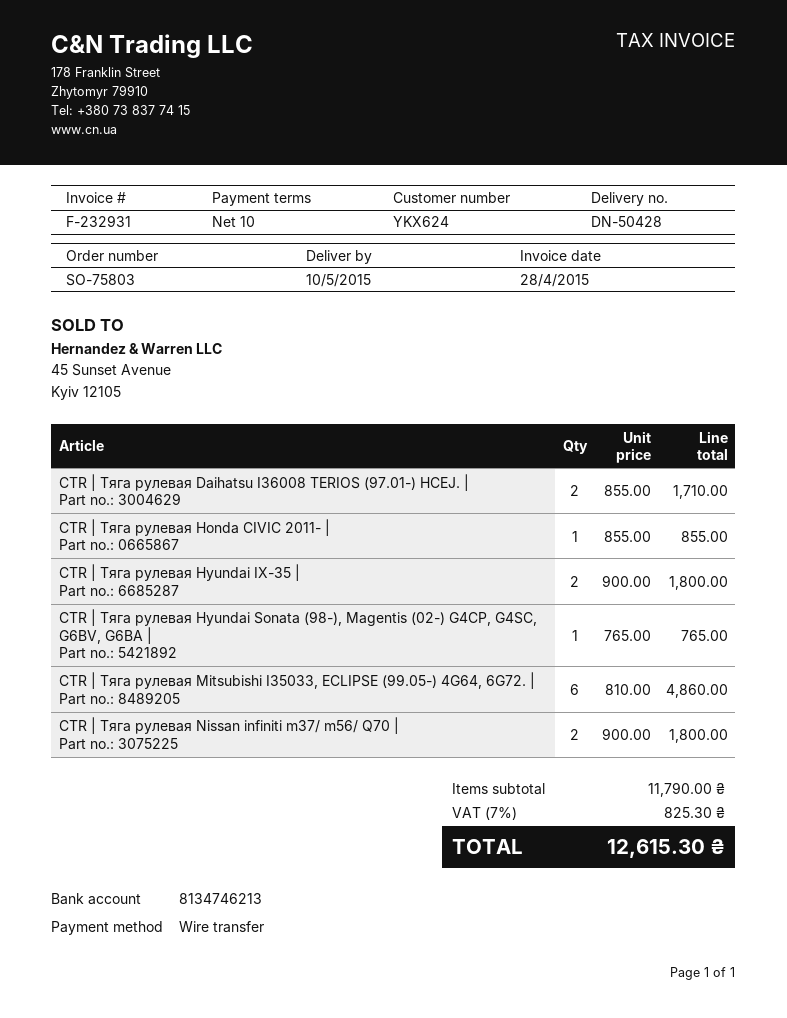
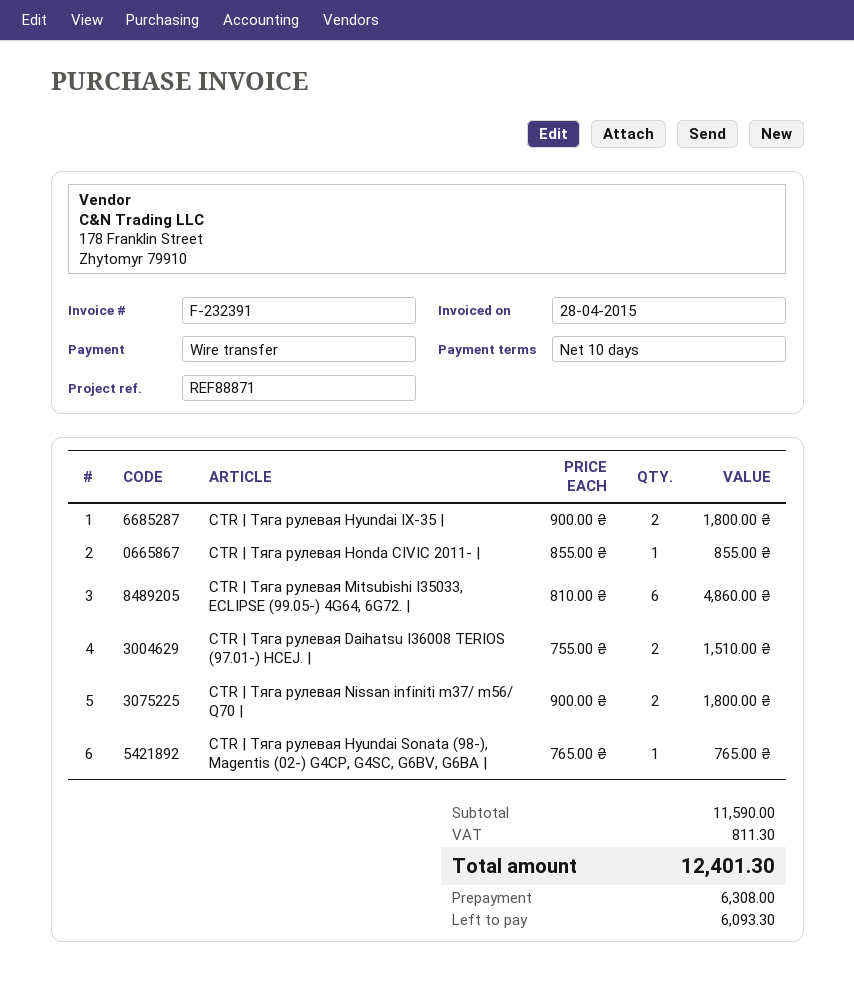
invoice number: F-232931 -> F-232391
CTR | Тяга рулевая Daihatsu I36008 TERIOS (97.01-) HCEJ. |: 2 x 855.00 = 1710.00 -> 2 x 755.00 = 1510.00
subtotal: 11790.00 -> 11590.00
tax: 825.30 -> 811.30
total: 12615.30 -> 12401.30

